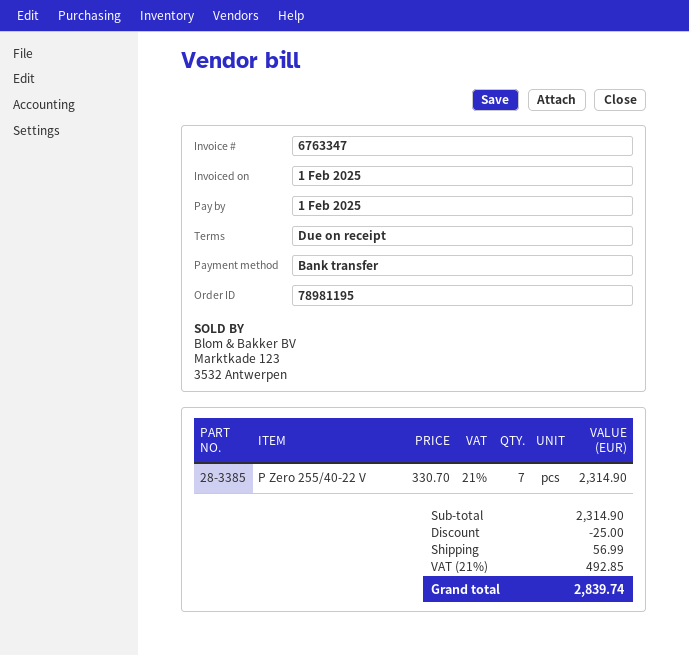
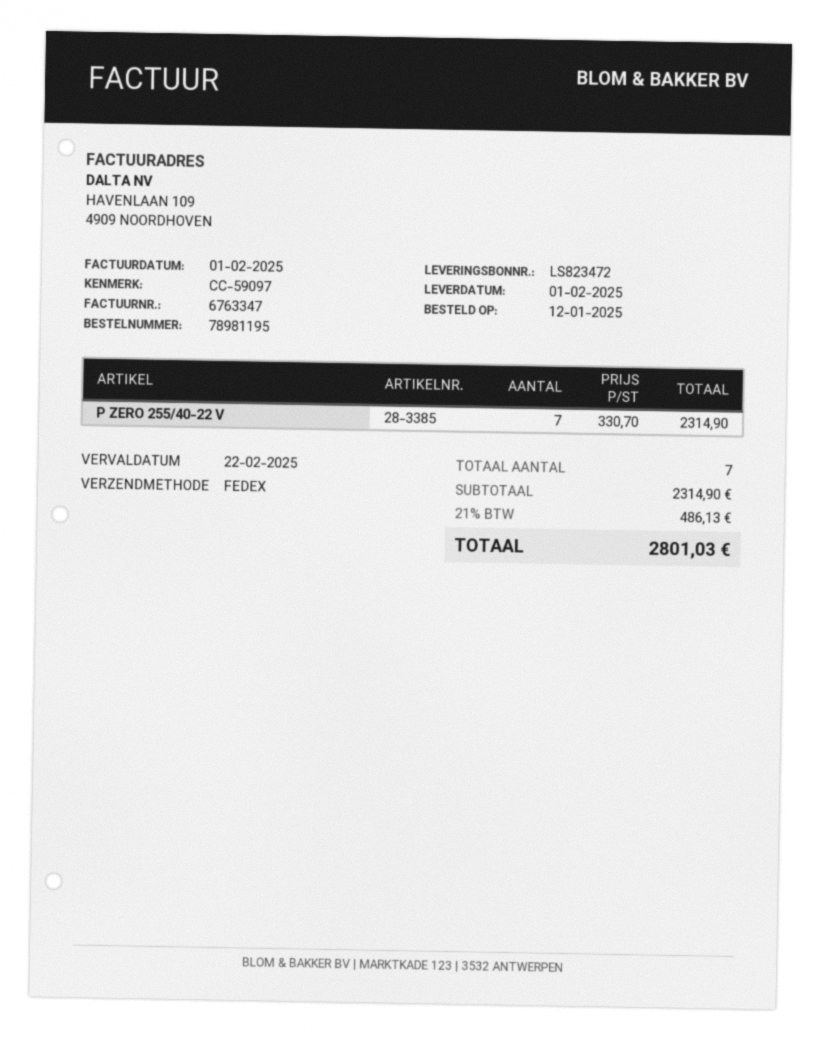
due date: 2025-02-01 -> 2025-02-22
discount: 25.00 -> none
shipping: 56.99 -> none
tax: 21% = 492.85 -> 21% = 486.13
total: 2839.74 -> 2801.03

